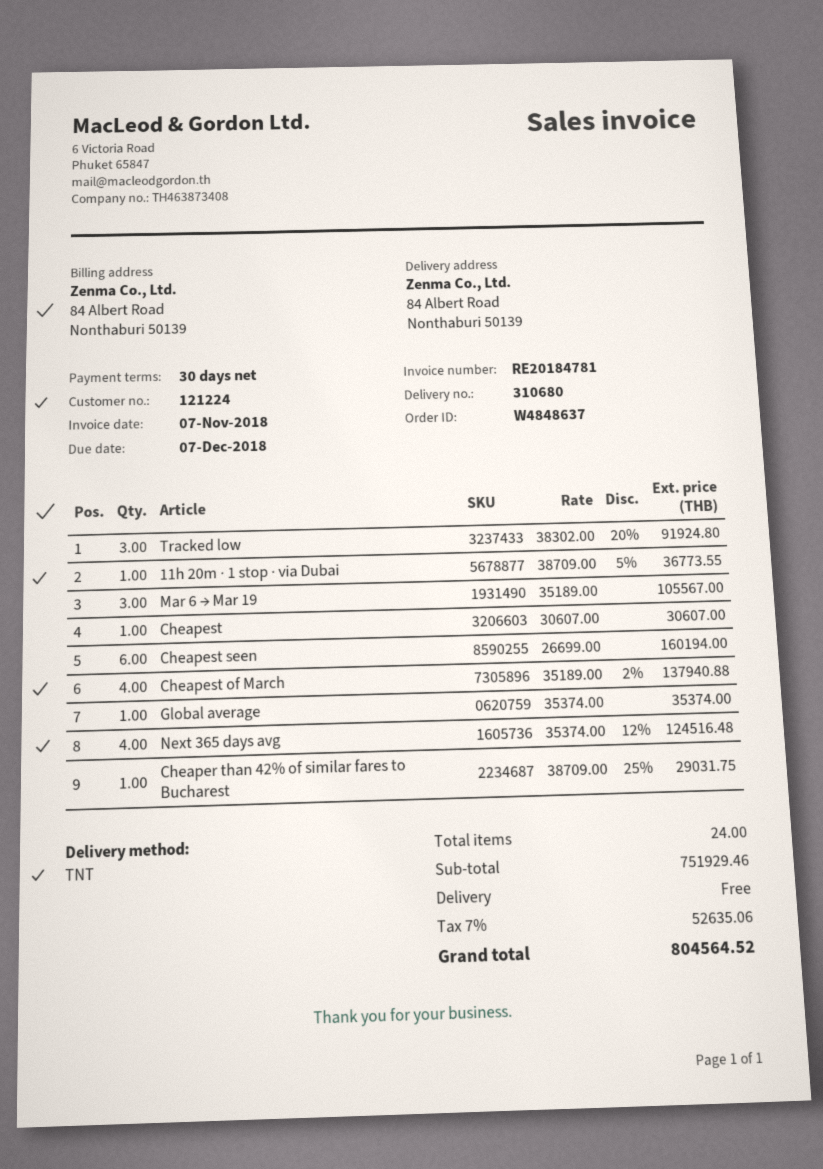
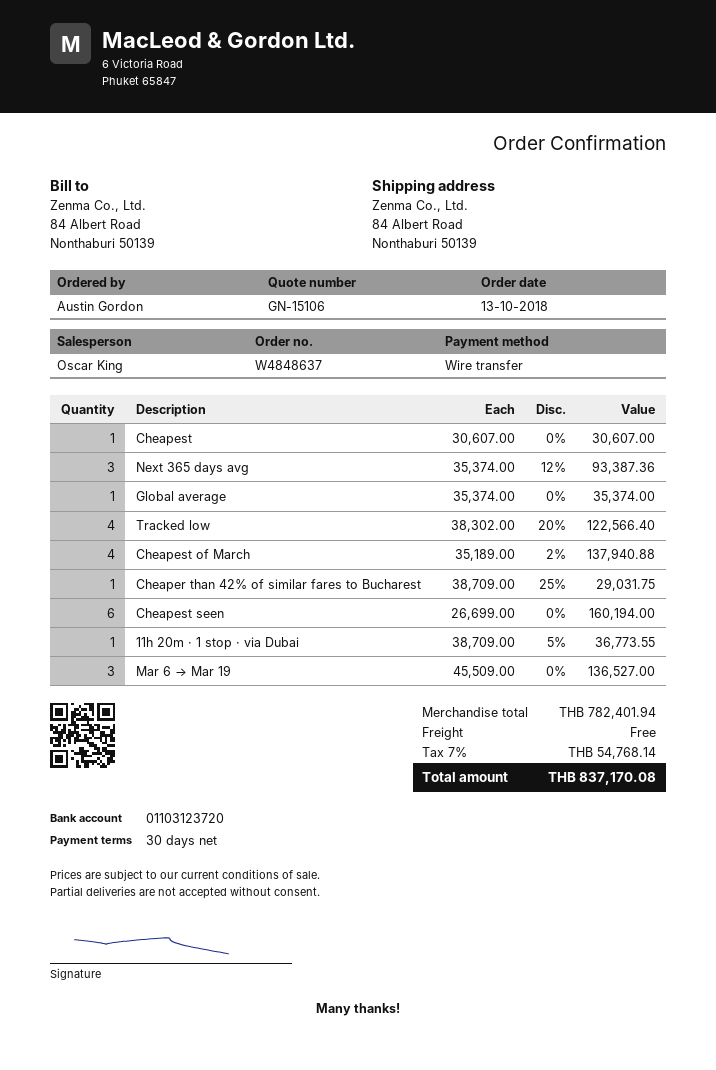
Tracked low: 3 x 38302.00 - 20% = 91924.80 -> 4 x 38302.00 - 20% = 122566.40
Mar 6 → Mar 19: 3 x 35189.00 = 105567.00 -> 3 x 45509.00 = 136527.00
Next 365 days avg: 4 x 35374.00 - 12% = 124516.48 -> 3 x 35374.00 - 12% = 93387.36
subtotal: 751929.46 -> 782401.94
tax: 7% = 52635.06 -> 7% = 54768.14
total: 804564.52 -> 837170.08

